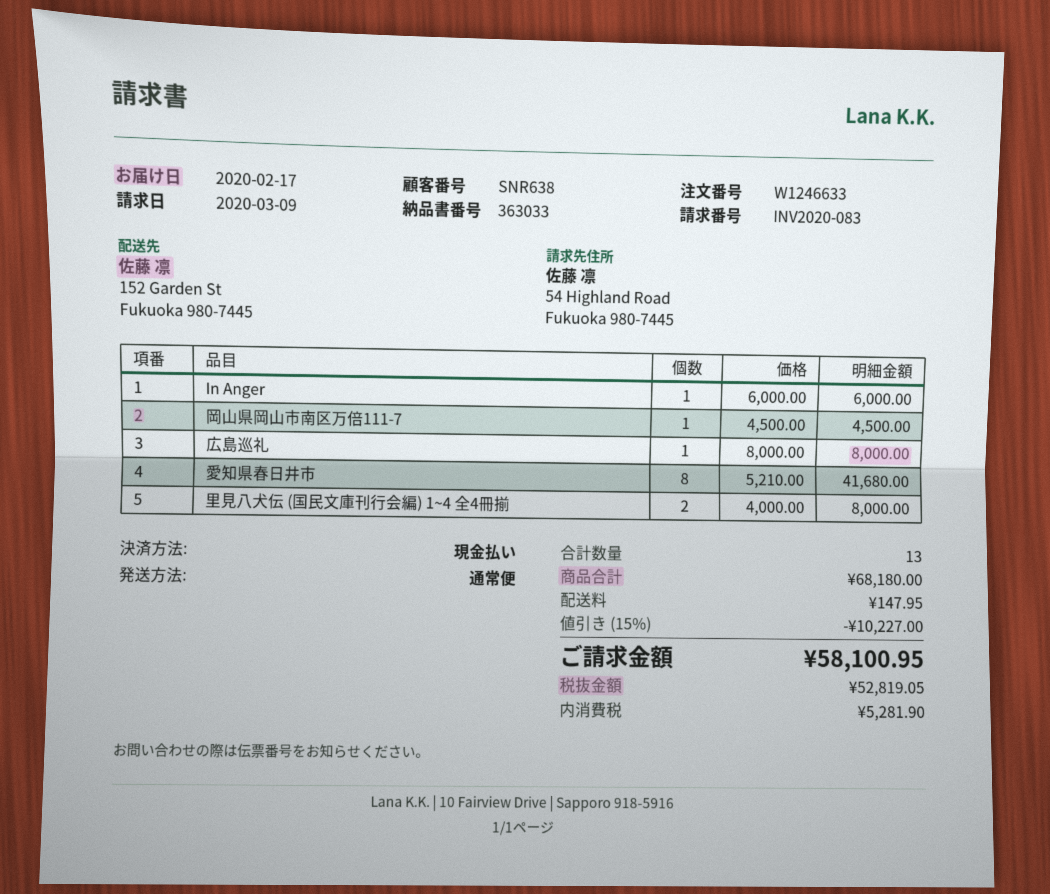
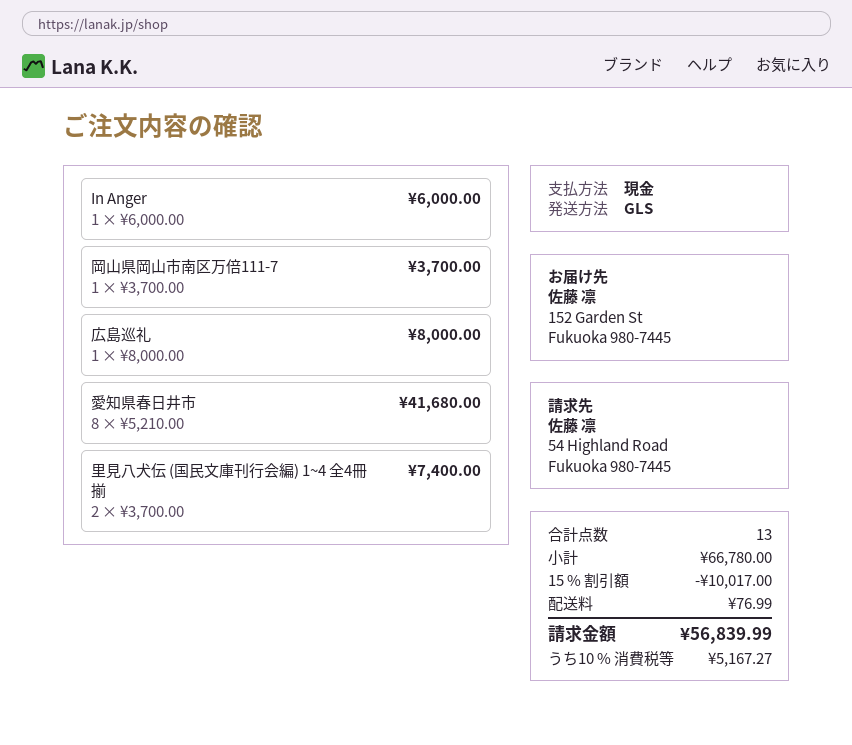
shipping method: standard -> GLS
岡山県岡山市南区万倍111-7: 1 x 4500.00 = 4500.00 -> 1 x 3700.00 = 3700.00
里見八犬伝 (国民文庫刊行会編) 1~4 全4冊揃: 2 x 4000.00 = 8000.00 -> 2 x 3700.00 = 7400.00
subtotal: 68180.00 -> 66780.00
discount: 15% = 10227.00 -> 15% = 10017.00
shipping: 147.95 -> 76.99
tax: 5281.90 -> 5167.27
total: 58100.95 -> 56839.99

